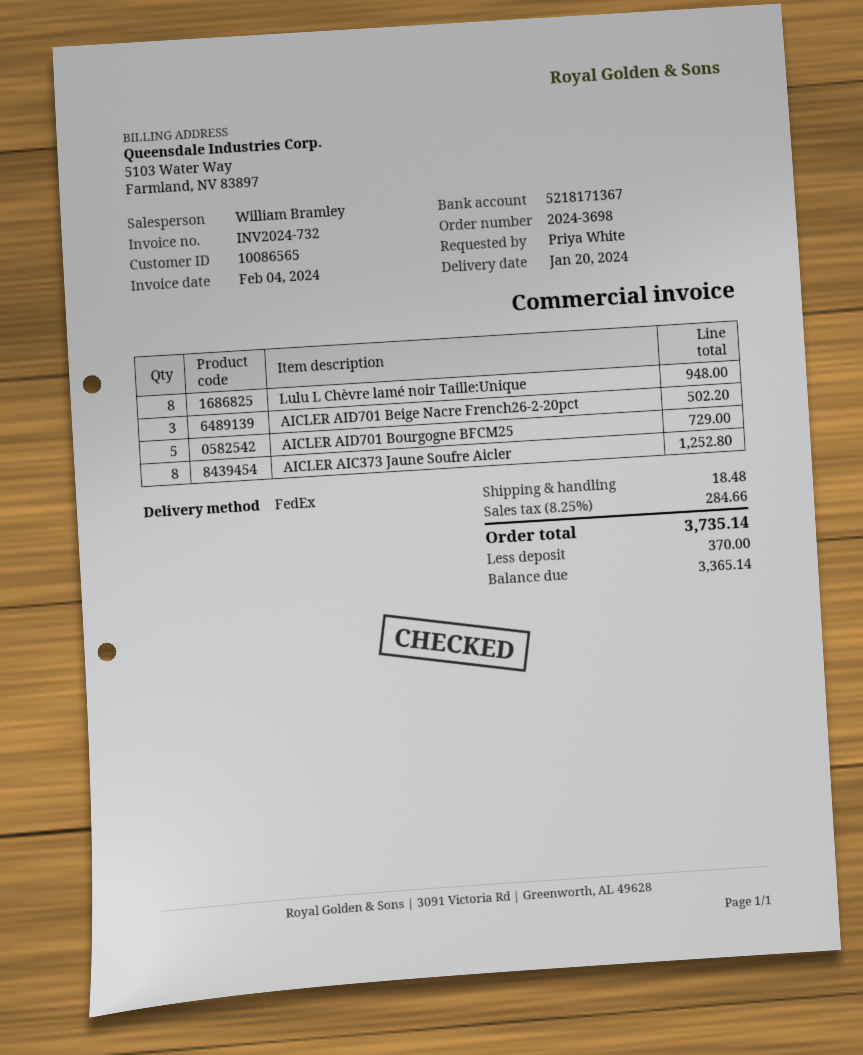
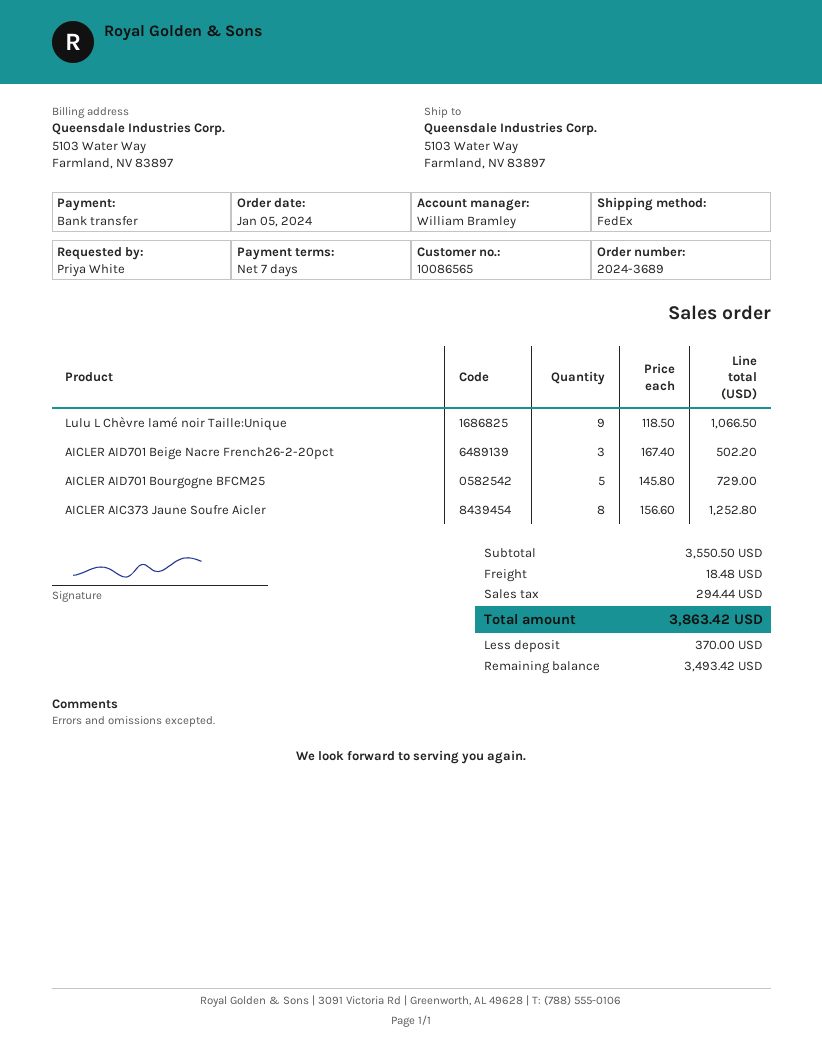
order number: 2024-3698 -> 2024-3689
Lulu L Chèvre lamé noir Taille:Unique: 8 for 948.00 -> 9 for 1066.50
tax: 284.66 -> 294.44
total: 3735.14 -> 3863.42
balance: 3365.14 -> 3493.42

